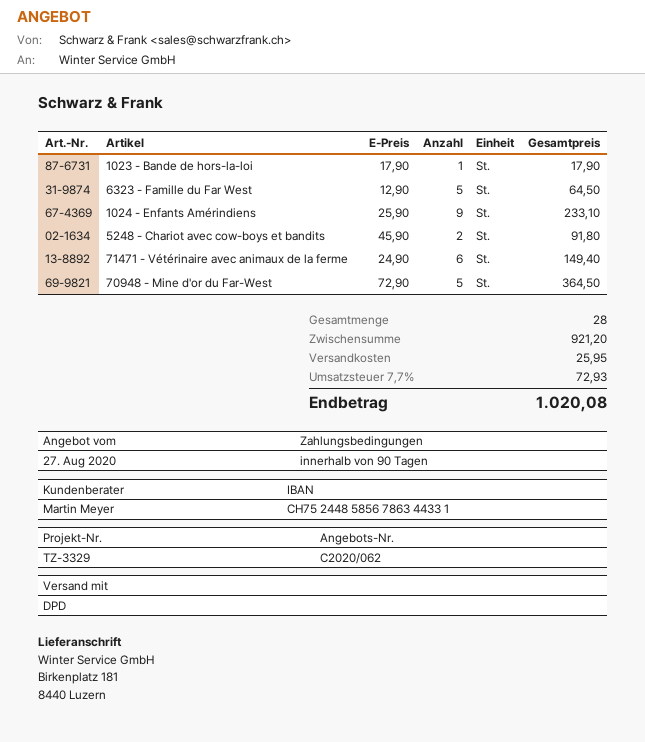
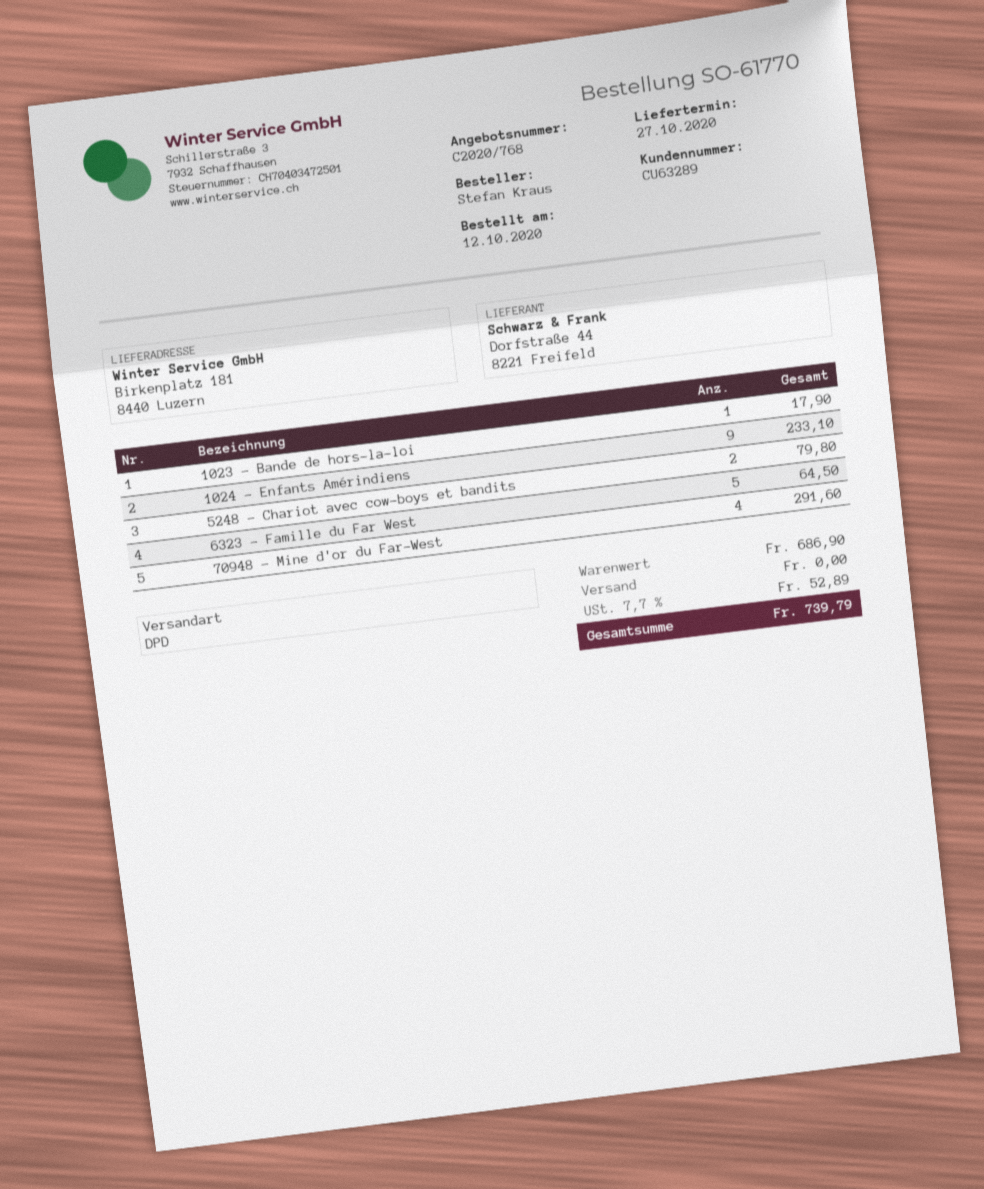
quote number: C2020/062 -> C2020/768
5248 - Chariot avec cow-boys et bandits: 2 for 91.80 -> 2 for 79.80
71471 - Vétérinaire avec animaux de la ferme: 6 for 149.40 -> none
70948 - Mine d'or du Far-West: 5 for 364.50 -> 4 for 291.60
subtotal: 921.20 -> 686.90
shipping: 25.95 -> 0.00
tax: 7.7% = 72.93 -> 7.7% = 52.89
total: 1020.08 -> 739.79

